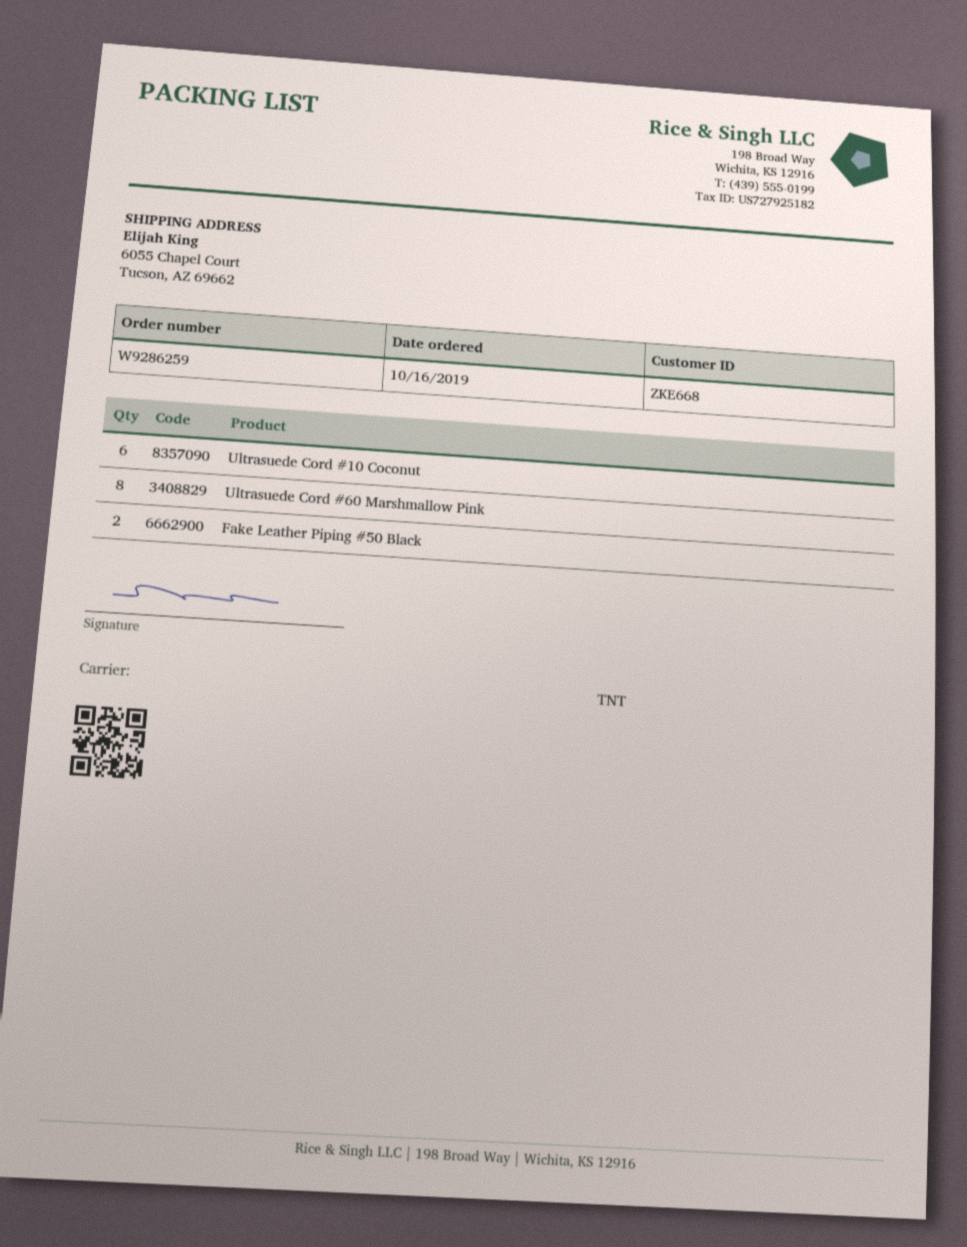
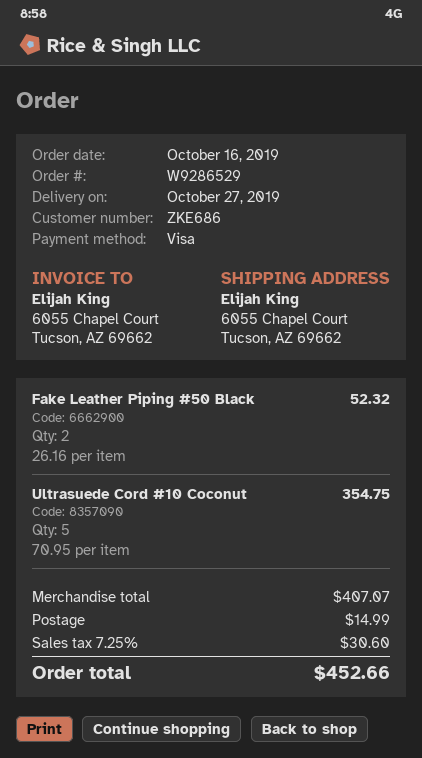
order number: W9286259 -> W9286529
customer number: ZKE668 -> ZKE686
Ultrasuede Cord #10 Coconut: 6 -> 5
Ultrasuede Cord #60 Marshmallow Pink: 8 -> none

